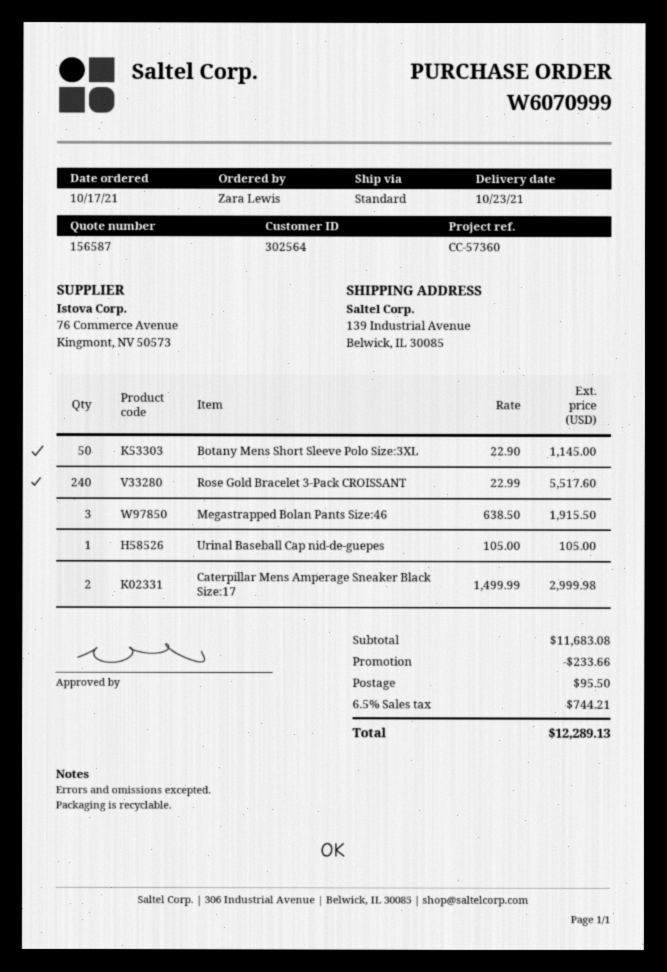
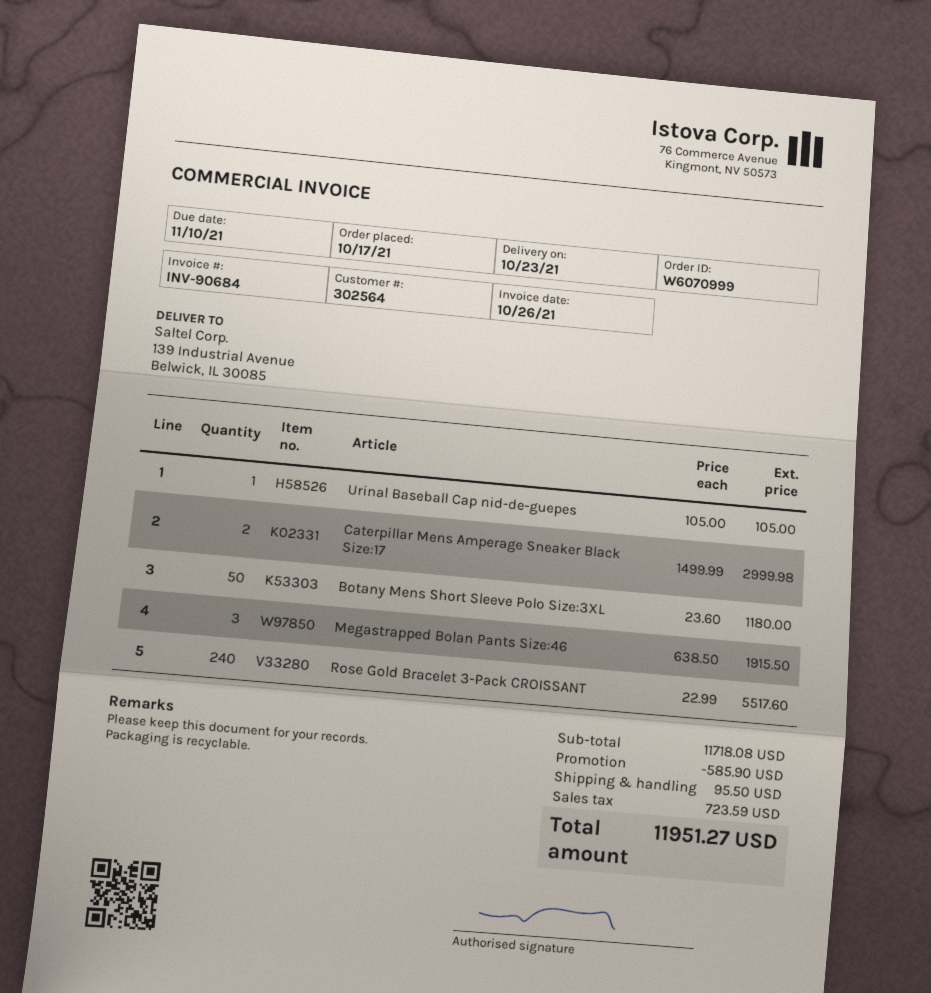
Botany Mens Short Sleeve Polo Size:3XL: 50 x 22.90 = 1145.00 -> 50 x 23.60 = 1180.00
subtotal: 11683.08 -> 11718.08
discount: 233.66 -> 585.90
tax: 744.21 -> 723.59
total: 12289.13 -> 11951.27

